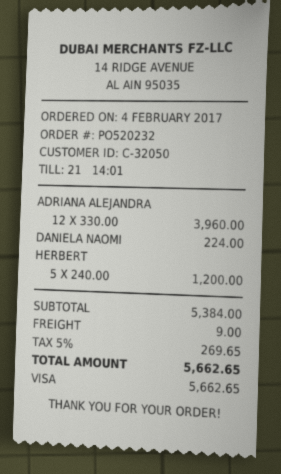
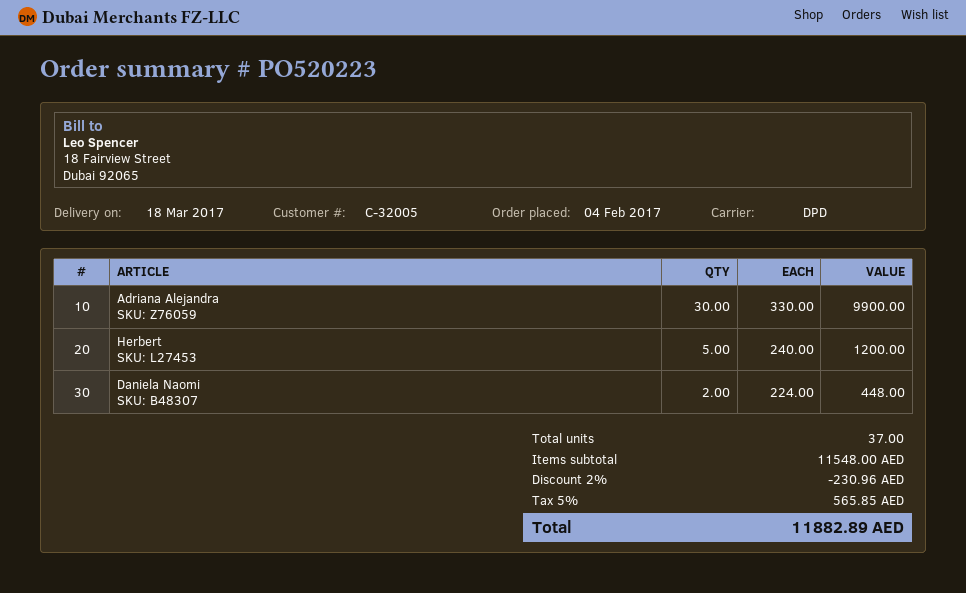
order number: PO520232 -> PO520223
customer number: C-32050 -> C-32005
ADRIANA ALEJANDRA: 12 x 330.00 = 3960.00 -> 30 x 330.00 = 9900.00
DANIELA NAOMI: 1 x 224.00 = 224.00 -> 2 x 224.00 = 448.00
subtotal: 5384.00 -> 11548.00
discount: none -> 2% = 230.96
shipping: 9.00 -> none
tax: 5% = 269.65 -> 5% = 565.85
total: 5662.65 -> 11882.89

